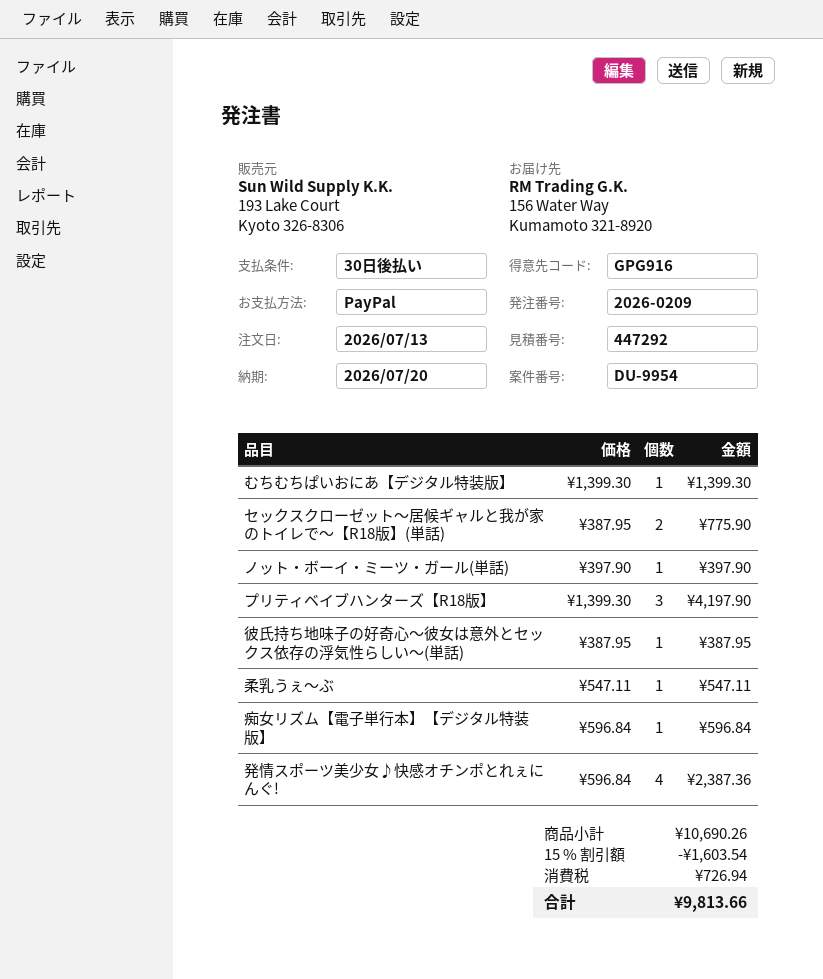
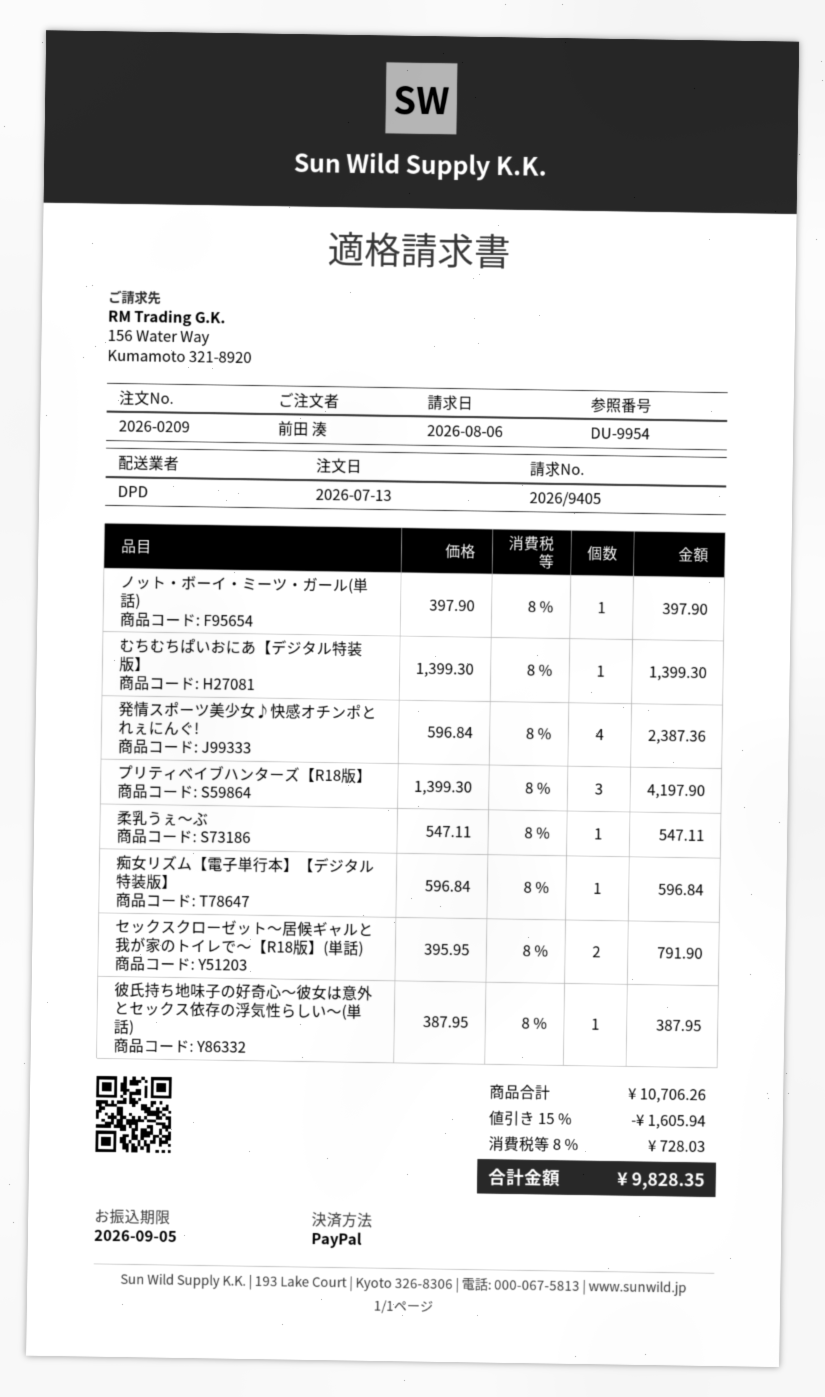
セックスクローゼット〜居候ギャルと我が家のトイレで〜【R18版】(単話): 2 x 387.95 = 775.90 -> 2 x 395.95 = 791.90
subtotal: 10690.26 -> 10706.26
discount: 15% = 1603.54 -> 15% = 1605.94
tax: 726.94 -> 728.03
total: 9813.66 -> 9828.35

